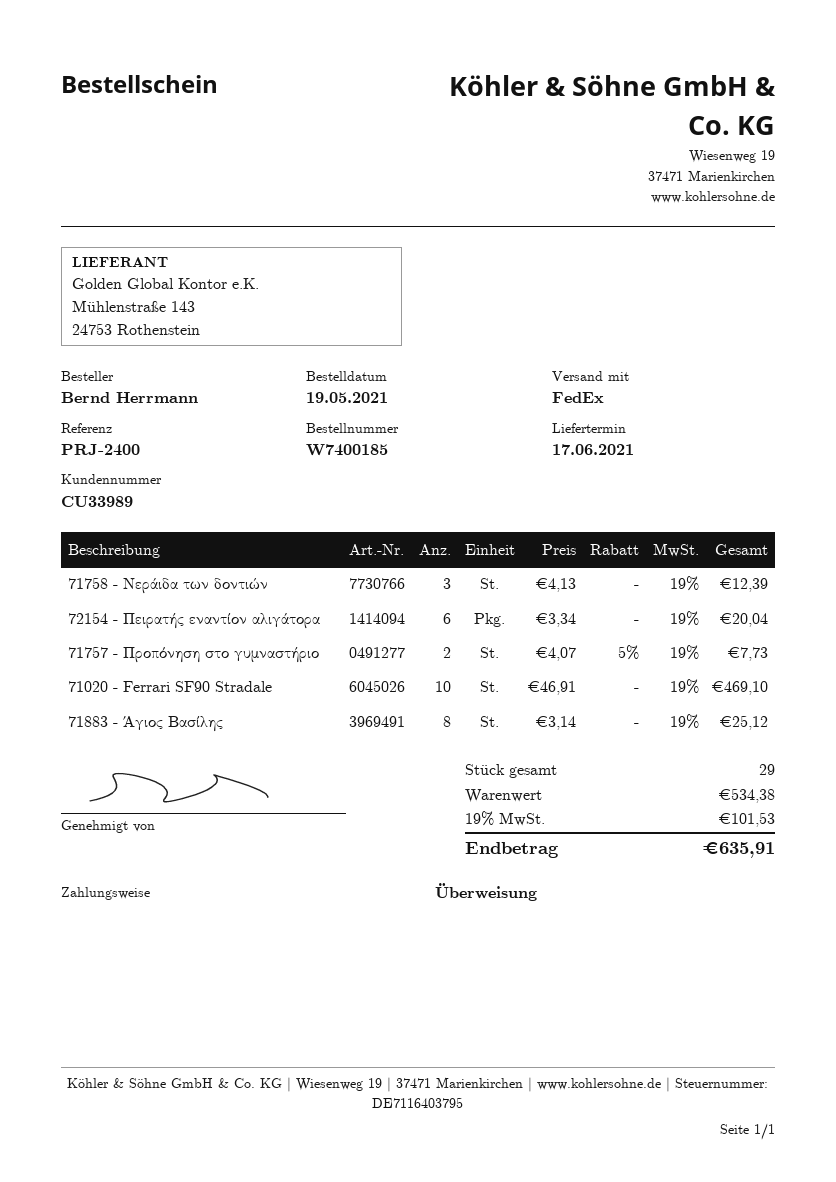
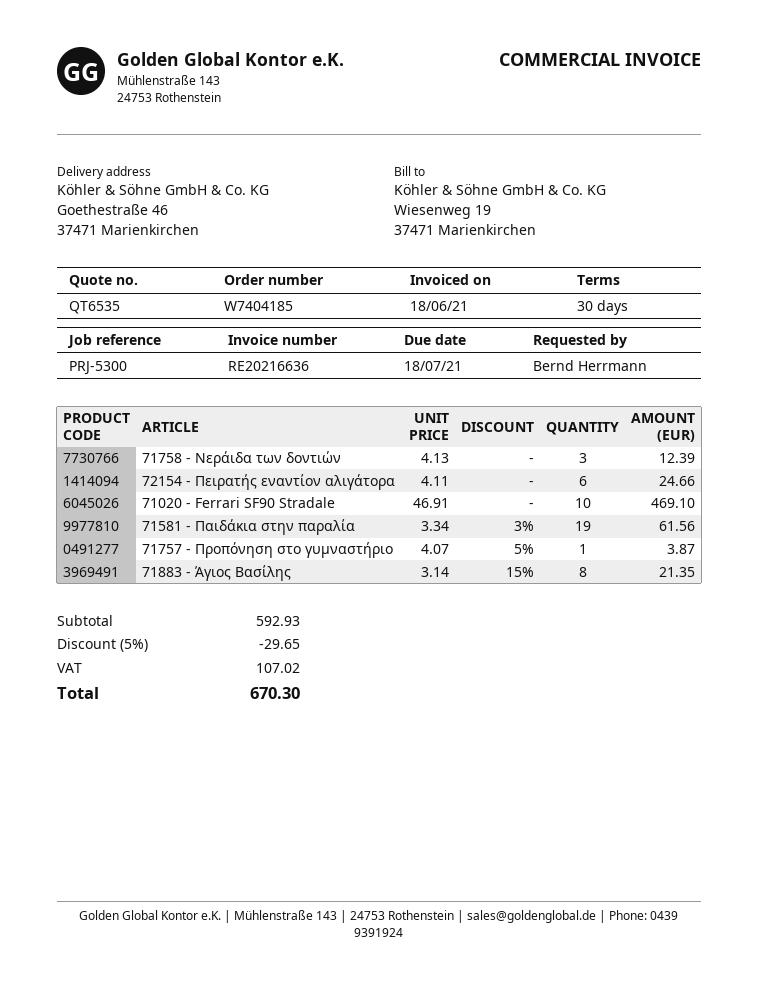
order number: W7400185 -> W7404185
reference: PRJ-2400 -> PRJ-5300
72154 - Πειρατής εναντίον αλιγάτορα: 6 x 3.34 = 20.04 -> 6 x 4.11 = 24.66
71757 - Προπόνηση στο γυμναστήριο: 2 x 4.07 - 5% = 7.73 -> 1 x 4.07 - 5% = 3.87
71883 - Άγιος Βασίλης: 8 x 3.14 = 25.12 -> 8 x 3.14 - 15% = 21.35
71581 - Παιδάκια στην παραλία: none -> 19 x 3.34 - 3% = 61.56
subtotal: 534.38 -> 592.93
discount: none -> 5% = 29.65
tax: 101.53 -> 107.02
total: 635.91 -> 670.30

